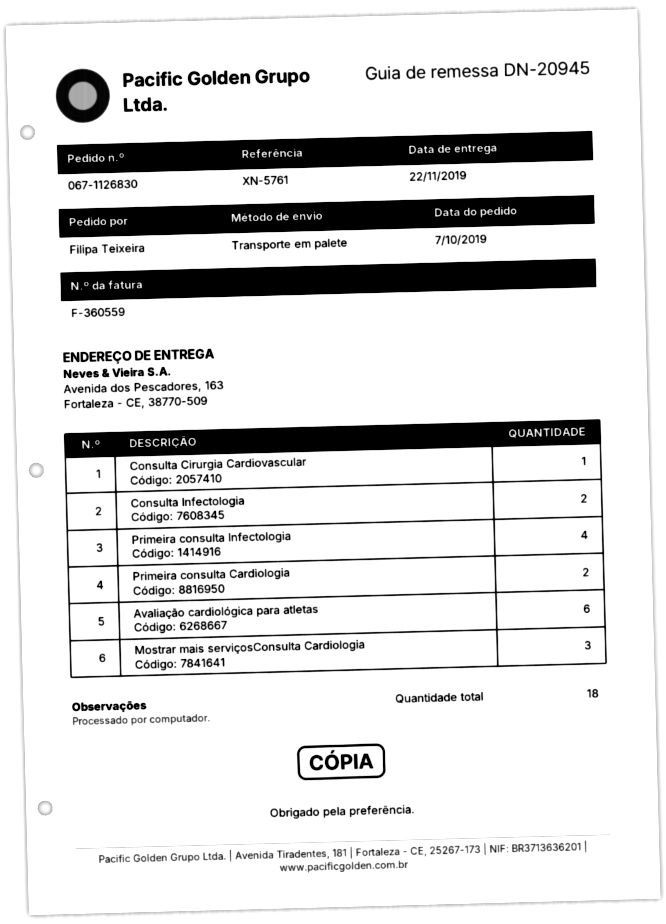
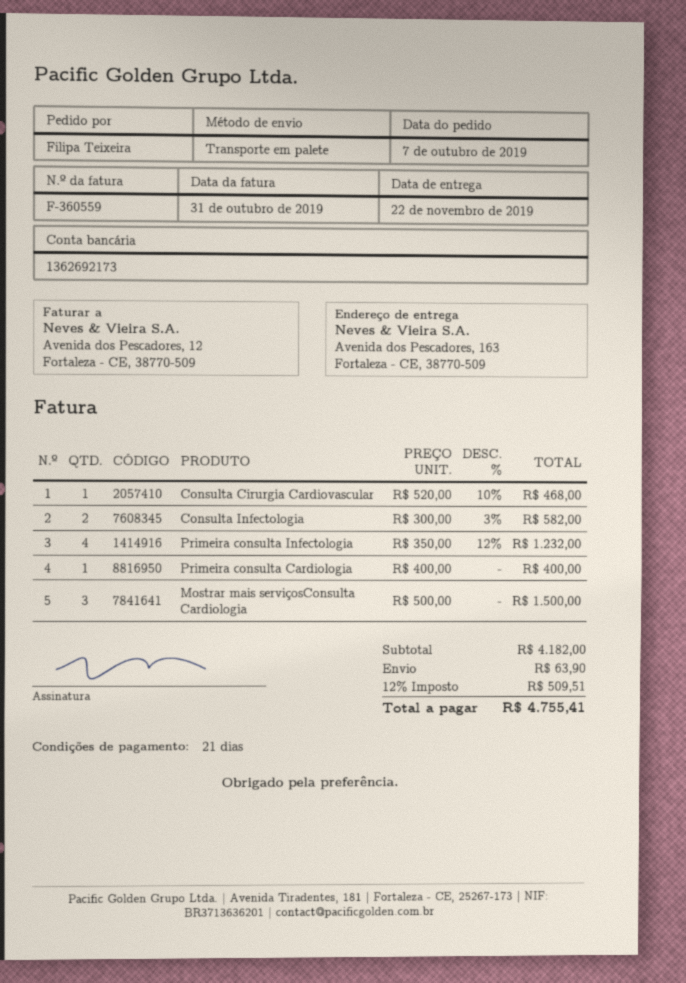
Primeira consulta Cardiologia: 2 -> 1
Avaliação cardiológica para atletas: 6 -> none

